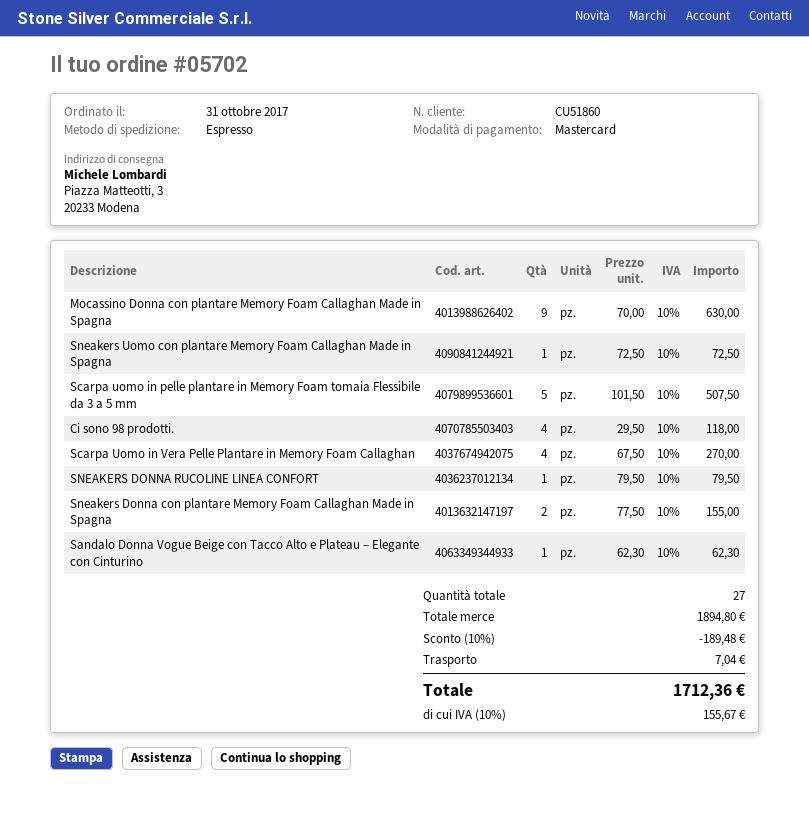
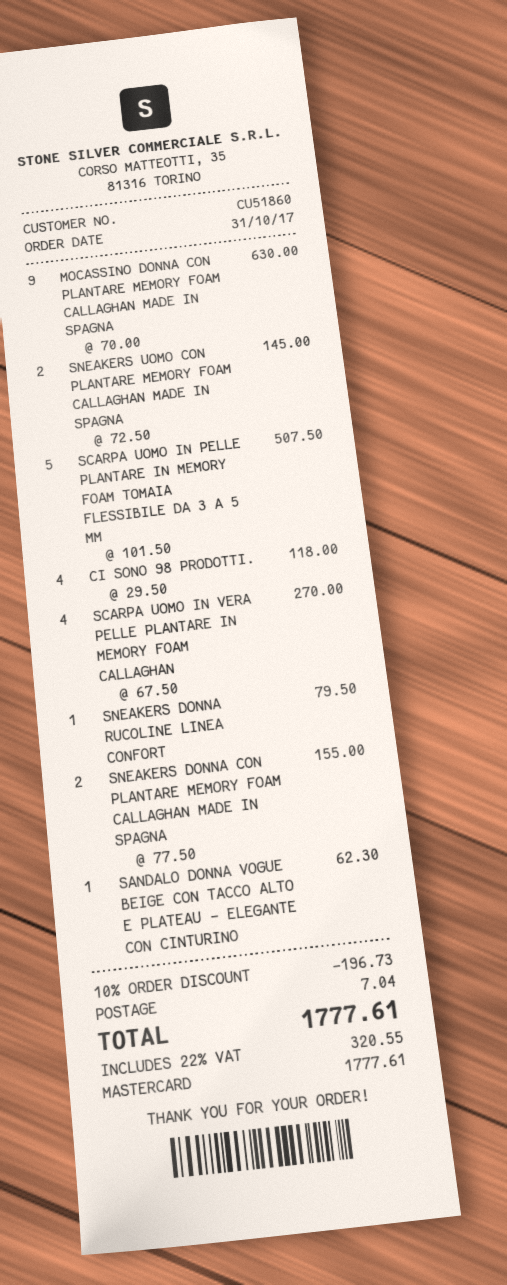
Sneakers Uomo con plantare Memory Foam Callaghan Made in Spagna: 1 x 72.50 = 72.50 -> 2 x 72.50 = 145.00
discount: 10% = 189.48 -> 10% = 196.73
tax: 10% = 155.67 -> 22% = 320.55
total: 1712.36 -> 1777.61

